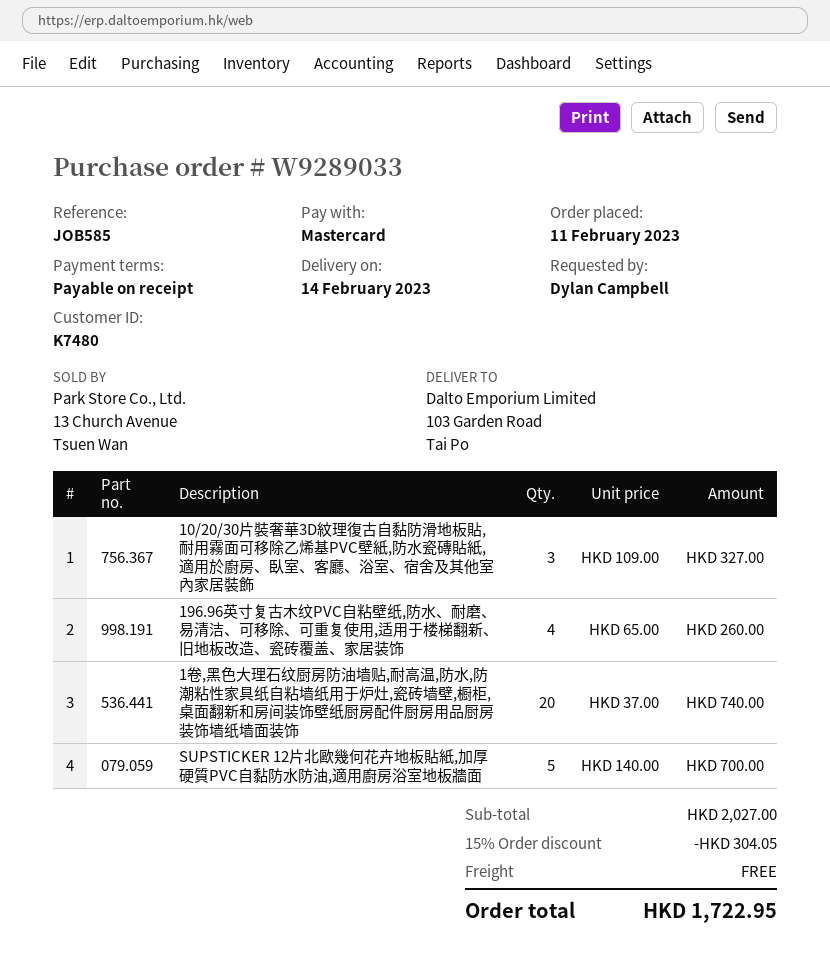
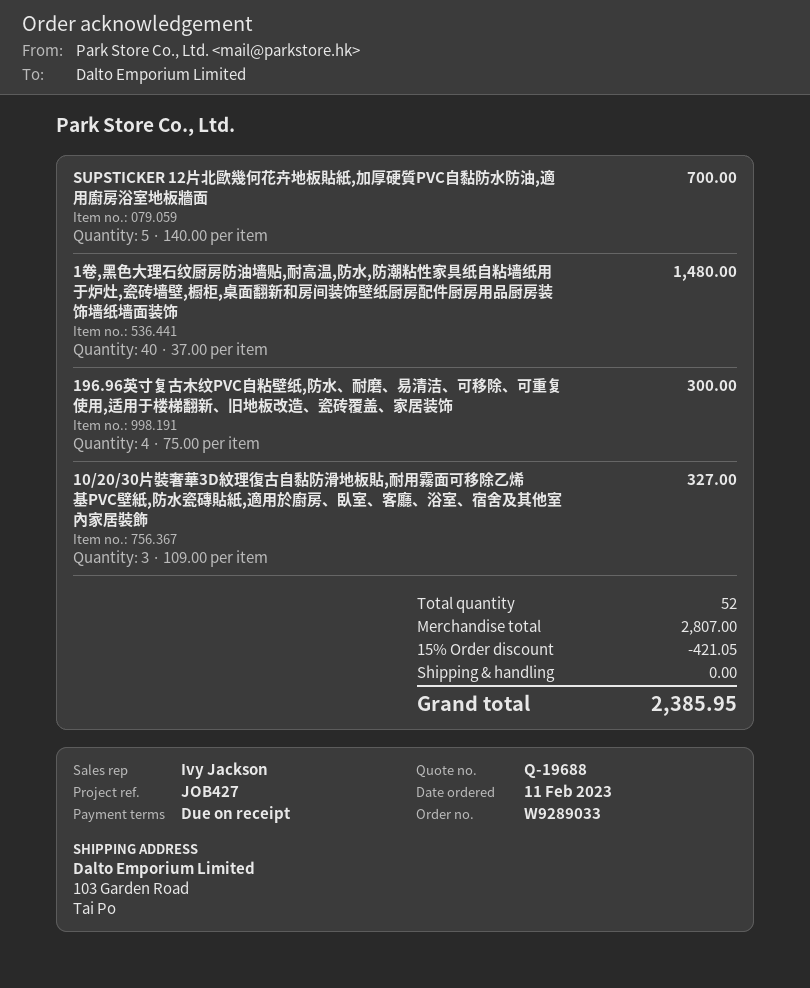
reference: JOB585 -> JOB427
196.96英寸复古木纹PVC自粘壁纸,防水、耐磨、易清洁、可移除、可重复使用,适用于楼梯翻新、旧地板改造、瓷砖覆盖、家居装饰: 4 x 65.00 = 260.00 -> 4 x 75.00 = 300.00
1卷,黑色大理石纹厨房防油墙贴,耐高温,防水,防潮粘性家具纸自粘墙纸用于炉灶,瓷砖墙壁,橱柜,桌面翻新和房间装饰壁纸厨房配件厨房用品厨房装饰墙纸墙面装饰: 20 x 37.00 = 740.00 -> 40 x 37.00 = 1480.00
subtotal: 2027.00 -> 2807.00
discount: 15% = 304.05 -> 15% = 421.05
total: 1722.95 -> 2385.95

